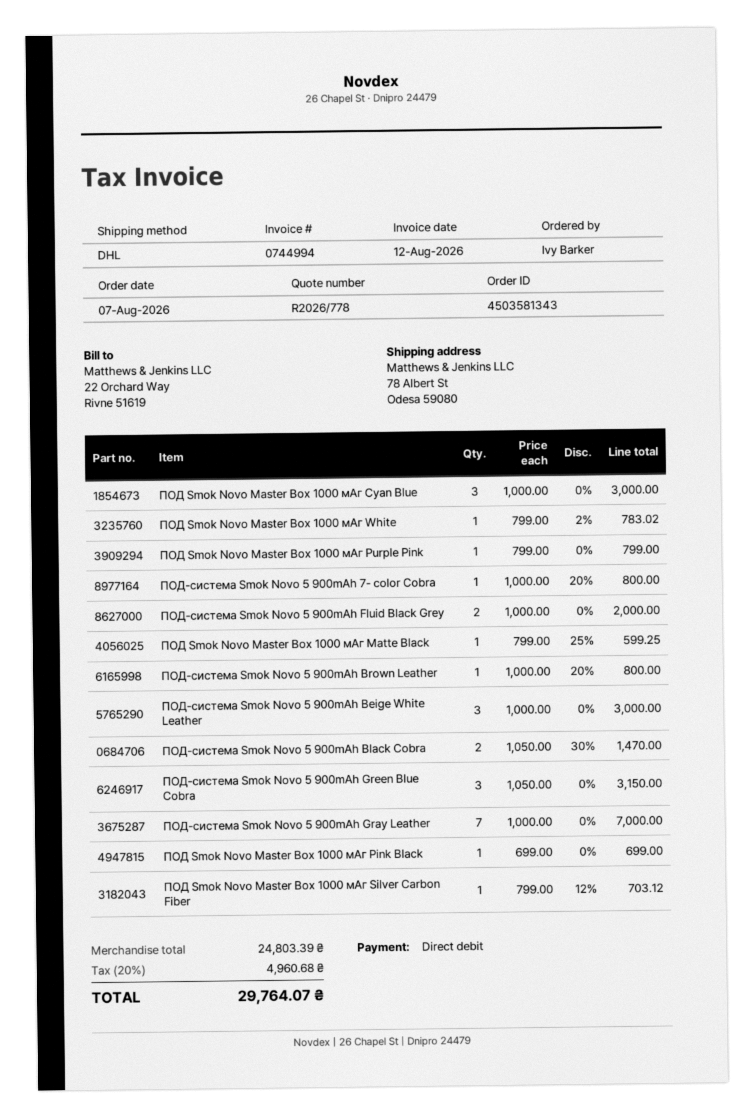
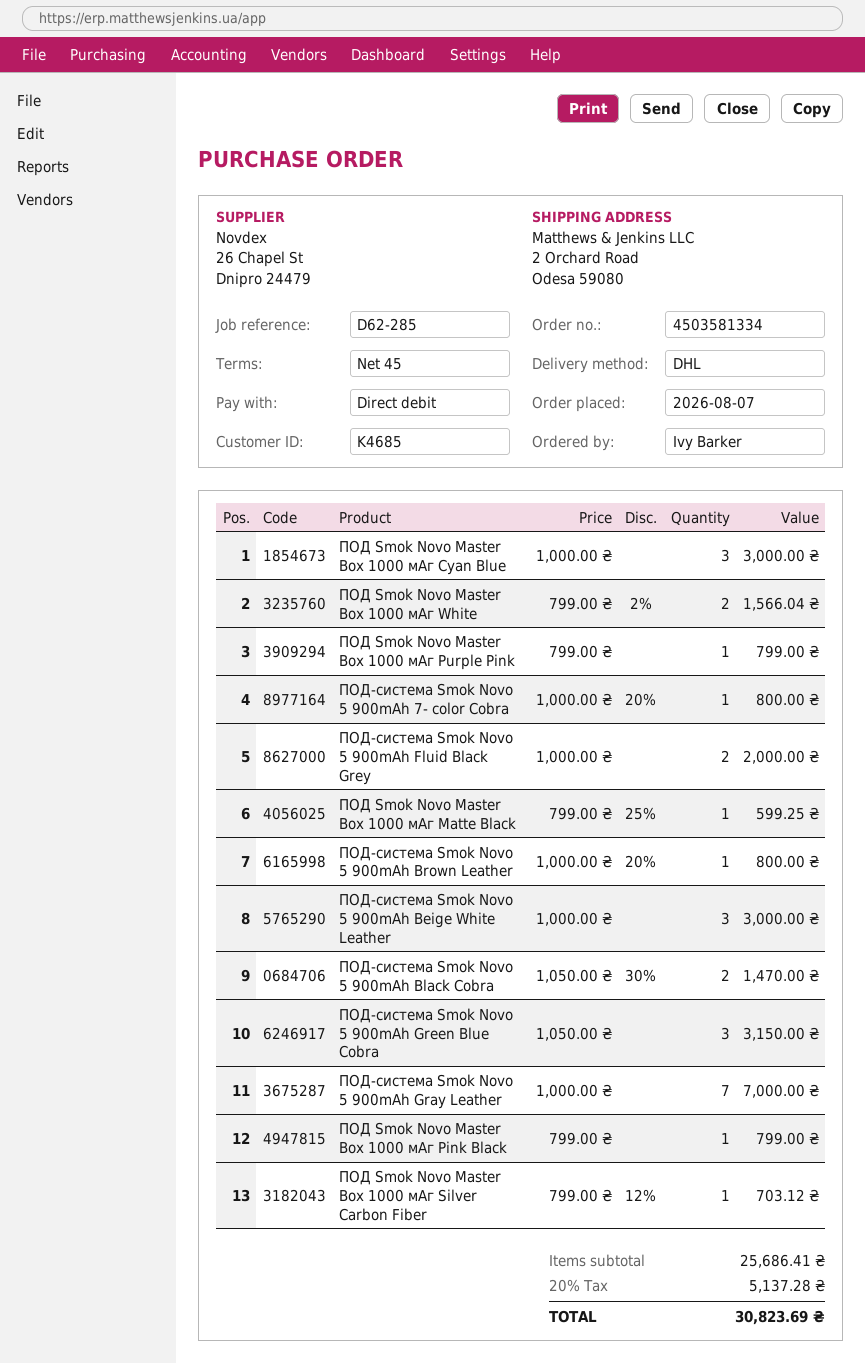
order number: 4503581343 -> 4503581334
ship to: 78 Albert St, Odesa 59080 -> 2 Orchard Road, Odesa 59080
ПОД Smok Novo Master Box 1000 мАг White: 1 x 799.00 - 2% = 783.02 -> 2 x 799.00 - 2% = 1566.04
ПОД Smok Novo Master Box 1000 мАг Pink Black: 1 x 699.00 = 699.00 -> 1 x 799.00 = 799.00
subtotal: 24803.39 -> 25686.41
tax: 20% = 4960.68 -> 20% = 5137.28
total: 29764.07 -> 30823.69

